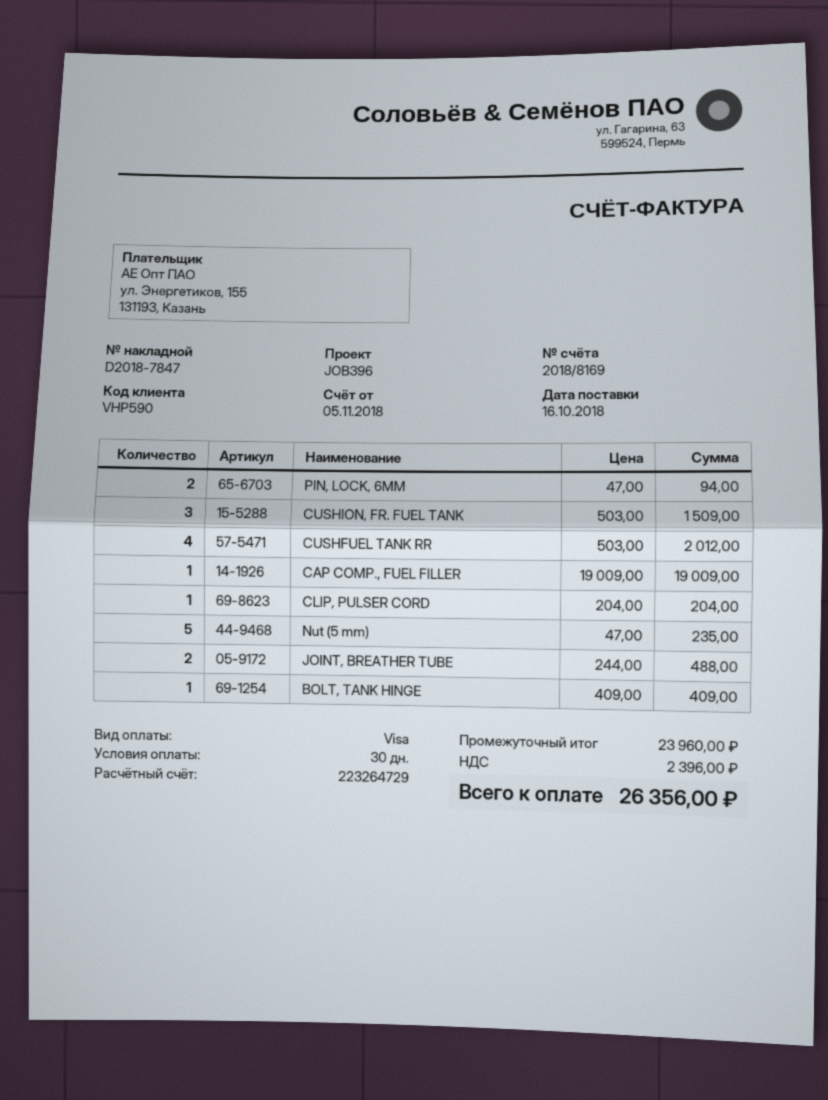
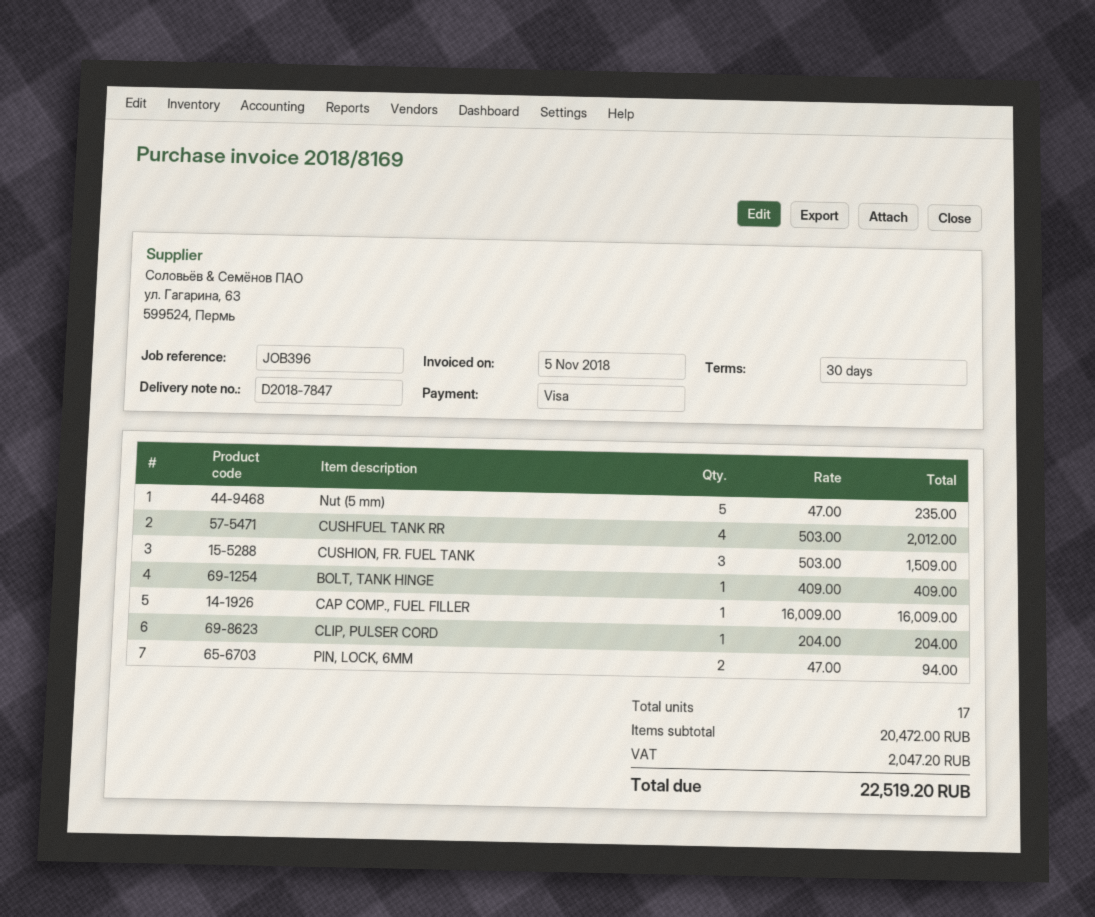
CAP COMP., FUEL FILLER: 1 x 19009.00 = 19009.00 -> 1 x 16009.00 = 16009.00
JOINT, BREATHER TUBE: 2 x 244.00 = 488.00 -> none
subtotal: 23960.00 -> 20472.00
tax: 2396.00 -> 2047.20
total: 26356.00 -> 22519.20

